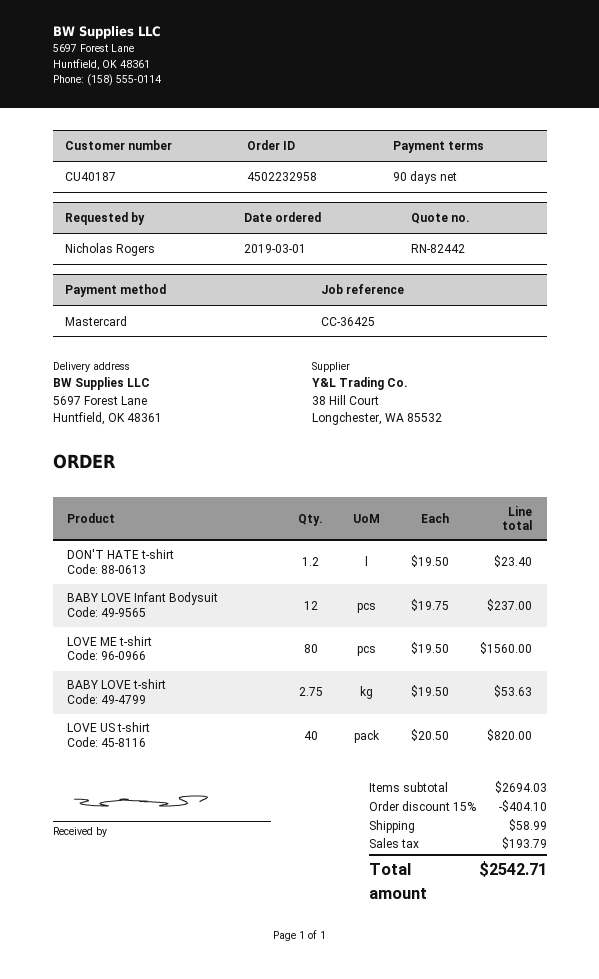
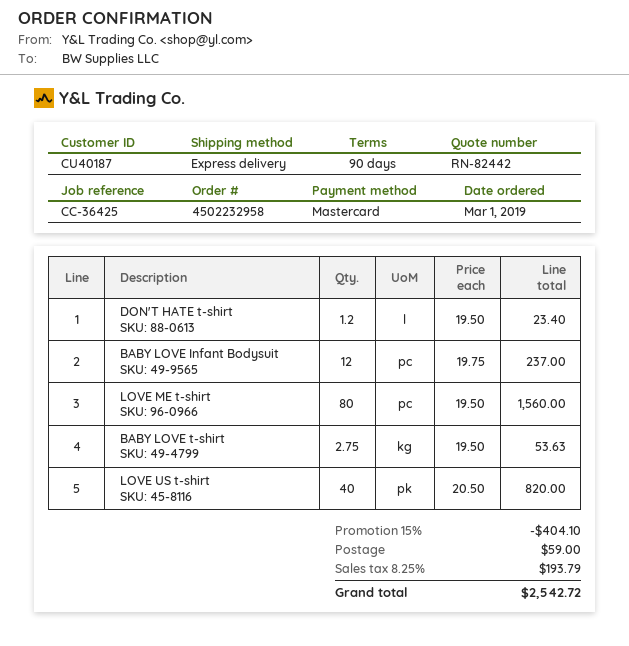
shipping: 58.99 -> 59.00
total: 2542.71 -> 2542.72

